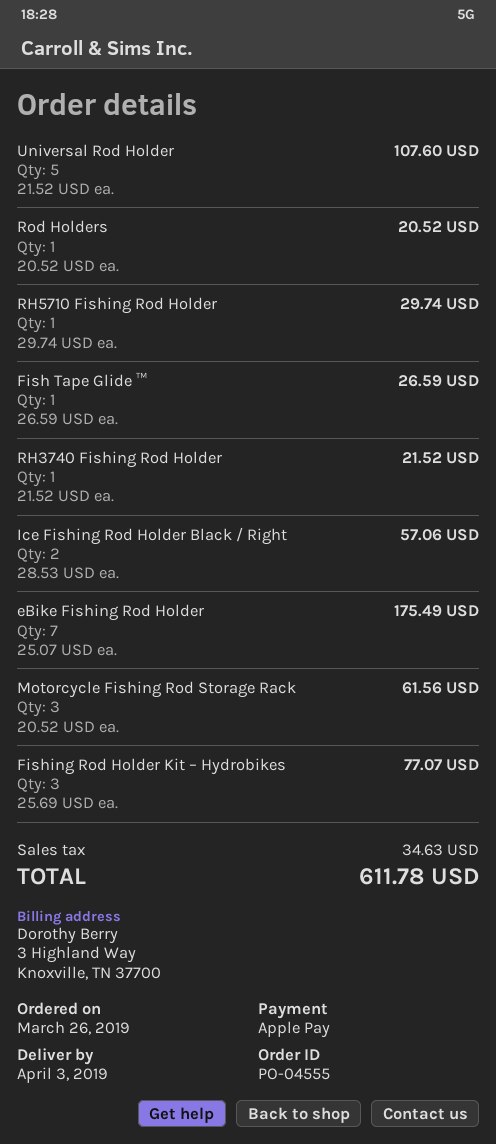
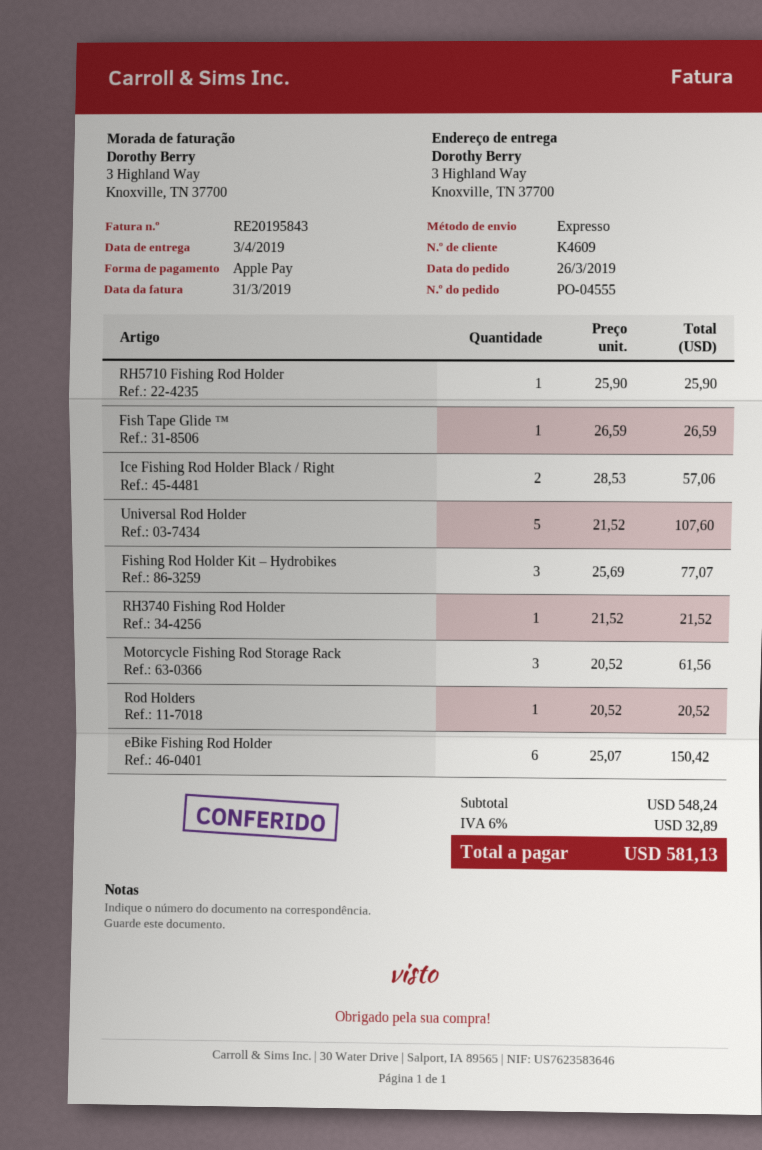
RH5710 Fishing Rod Holder: 1 x 29.74 = 29.74 -> 1 x 25.90 = 25.90
eBike Fishing Rod Holder: 7 x 25.07 = 175.49 -> 6 x 25.07 = 150.42
tax: 34.63 -> 32.89
total: 611.78 -> 581.13

